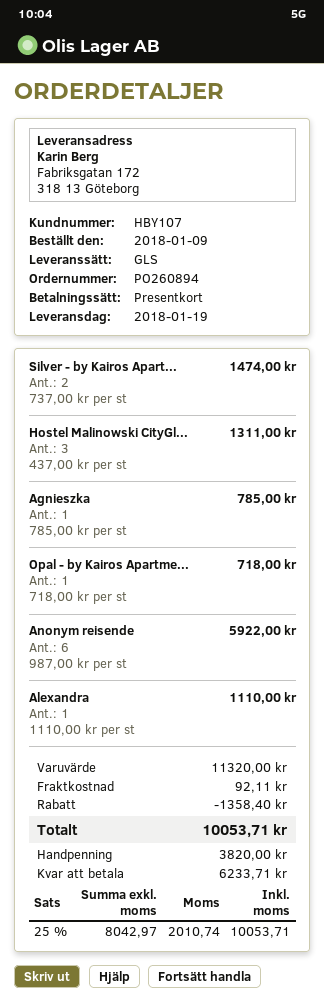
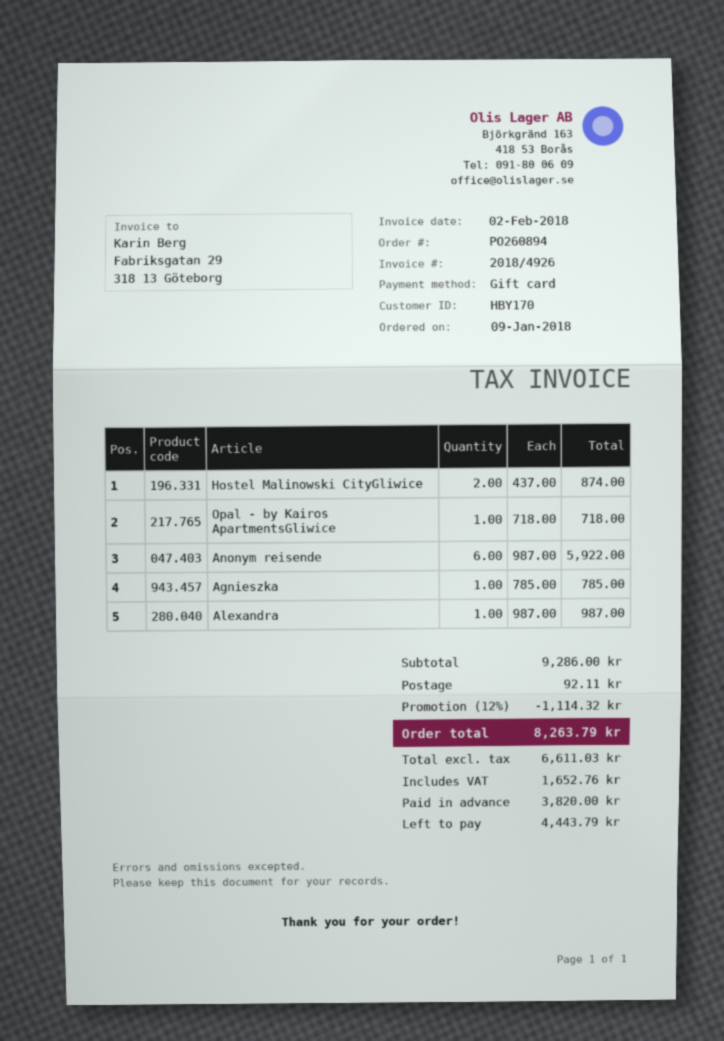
customer number: HBY107 -> HBY170
Silver - by Kairos Apart...: 2 x 737.00 = 1474.00 -> none
Hostel Malinowski CityGl...: 3 x 437.00 = 1311.00 -> 2 x 437.00 = 874.00
Alexandra: 1 x 1110.00 = 1110.00 -> 1 x 987.00 = 987.00
subtotal: 11320.00 -> 9286.00
discount: 1358.40 -> 1114.32
net: 8042.97 -> 6611.03
tax: 2010.74 -> 1652.76
total: 10053.71 -> 8263.79
balance: 6233.71 -> 4443.79

